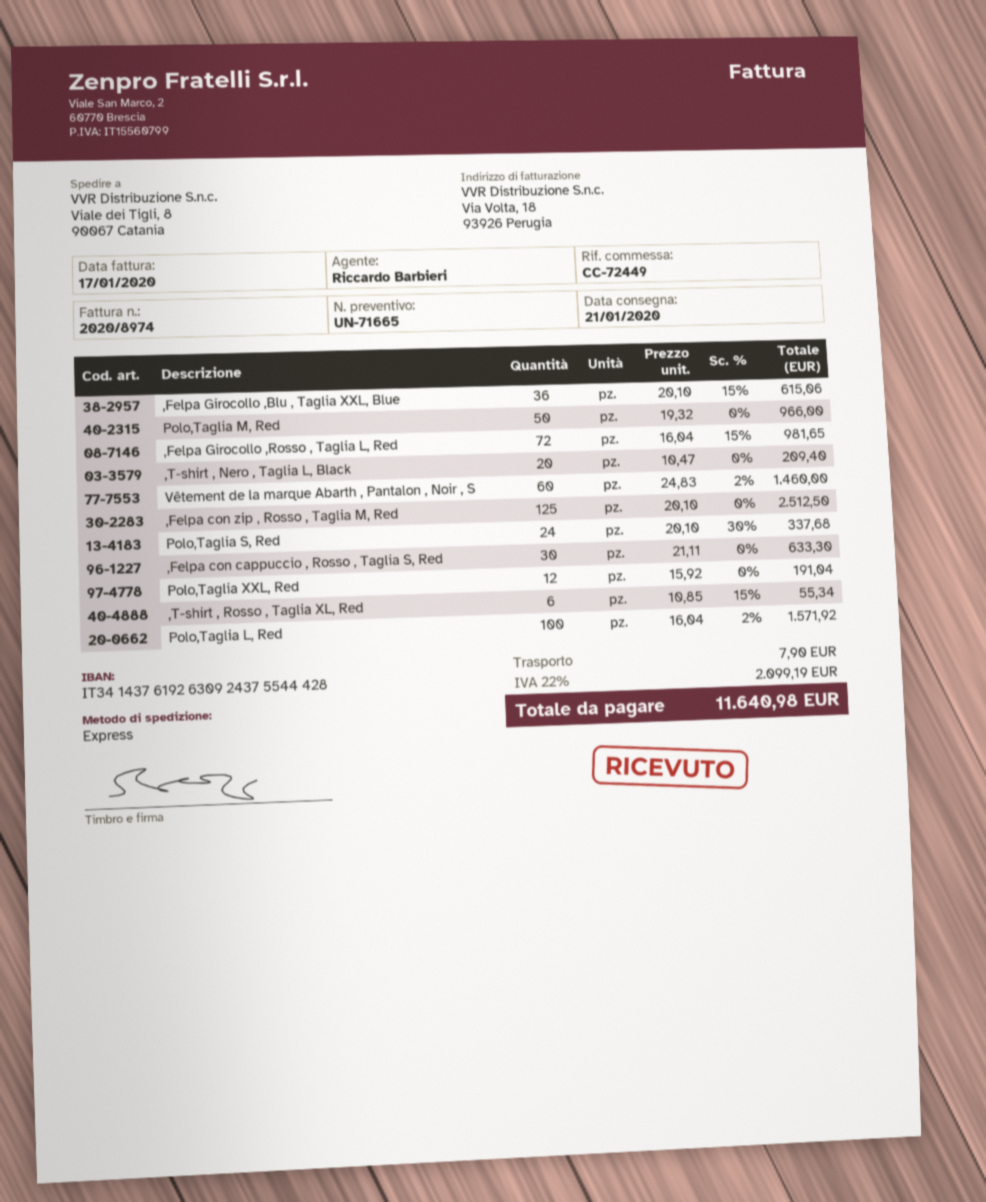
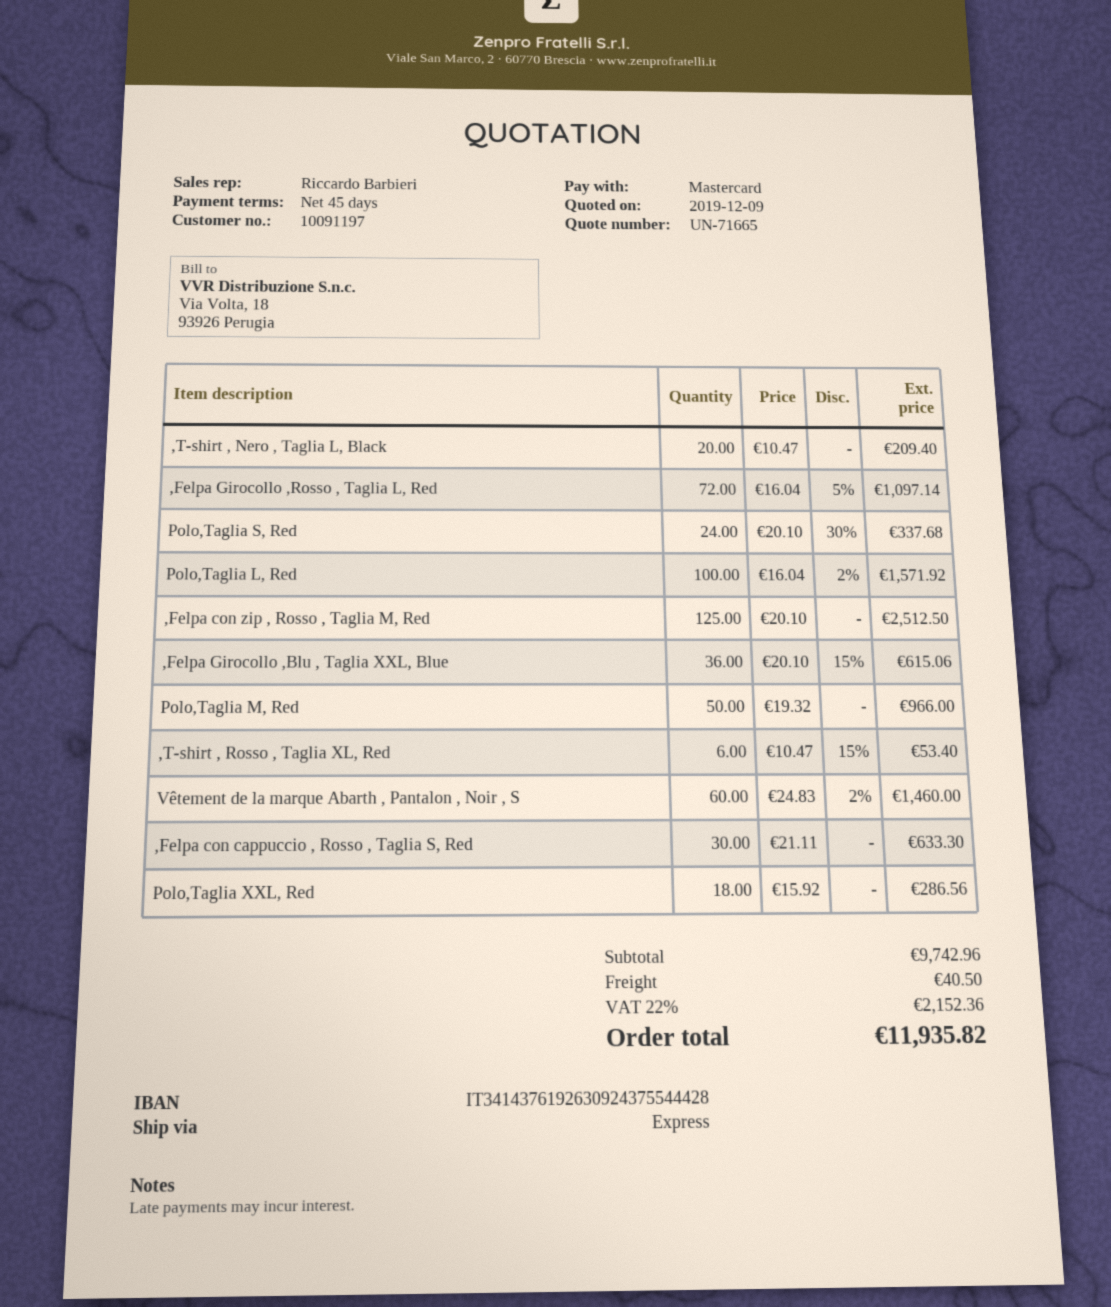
,Felpa Girocollo ,Rosso , Taglia L, Red: 72 x 16.04 - 15% = 981.65 -> 72 x 16.04 - 5% = 1097.14
Polo,Taglia XXL, Red: 12 x 15.92 = 191.04 -> 18 x 15.92 = 286.56
,T-shirt , Rosso , Taglia XL, Red: 6 x 10.85 - 15% = 55.34 -> 6 x 10.47 - 15% = 53.40
shipping: 7.90 -> 40.50
tax: 22% = 2099.19 -> 22% = 2152.36
total: 11640.98 -> 11935.82

